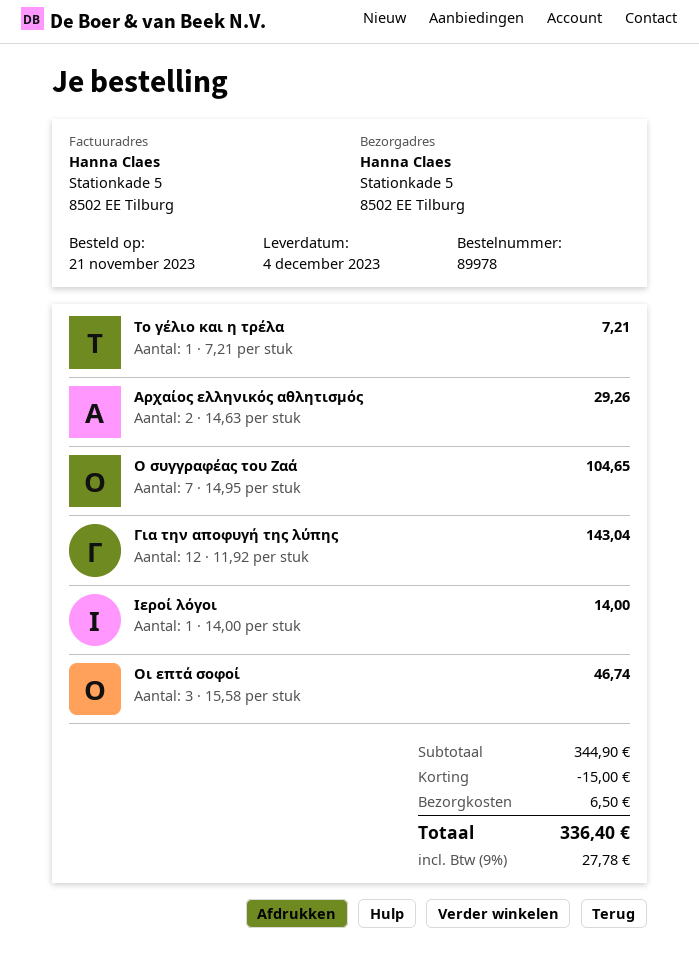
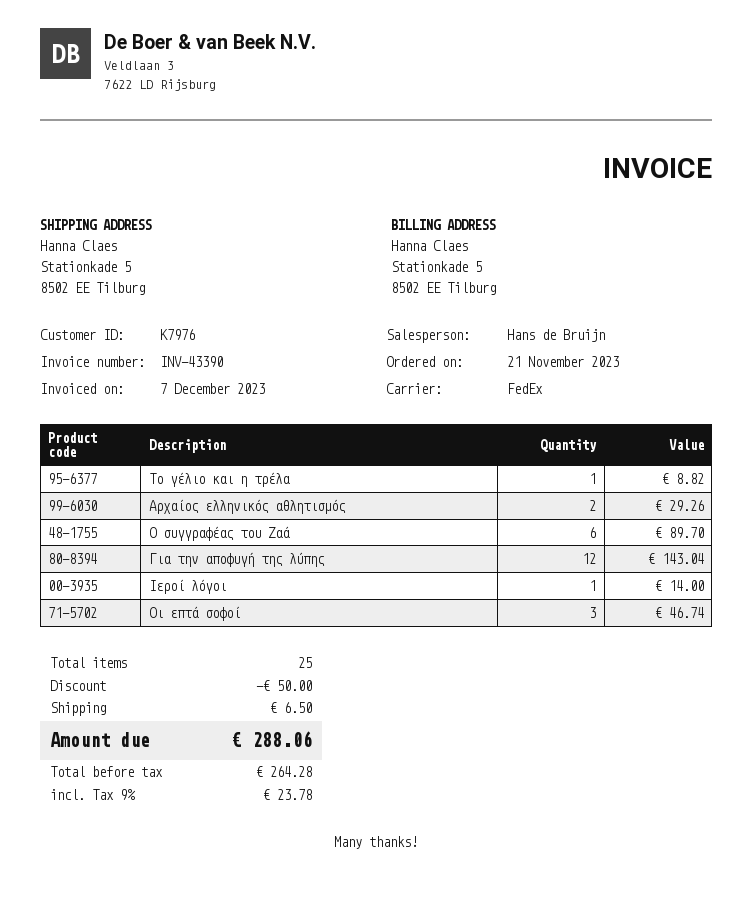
Το γέλιο και η τρέλα: 1 for 7.21 -> 1 for 8.82
Ο συγγραφέας του Ζαά: 7 for 104.65 -> 6 for 89.70
discount: 15.00 -> 50.00
tax: 9% = 27.78 -> 9% = 23.78
total: 336.40 -> 288.06

